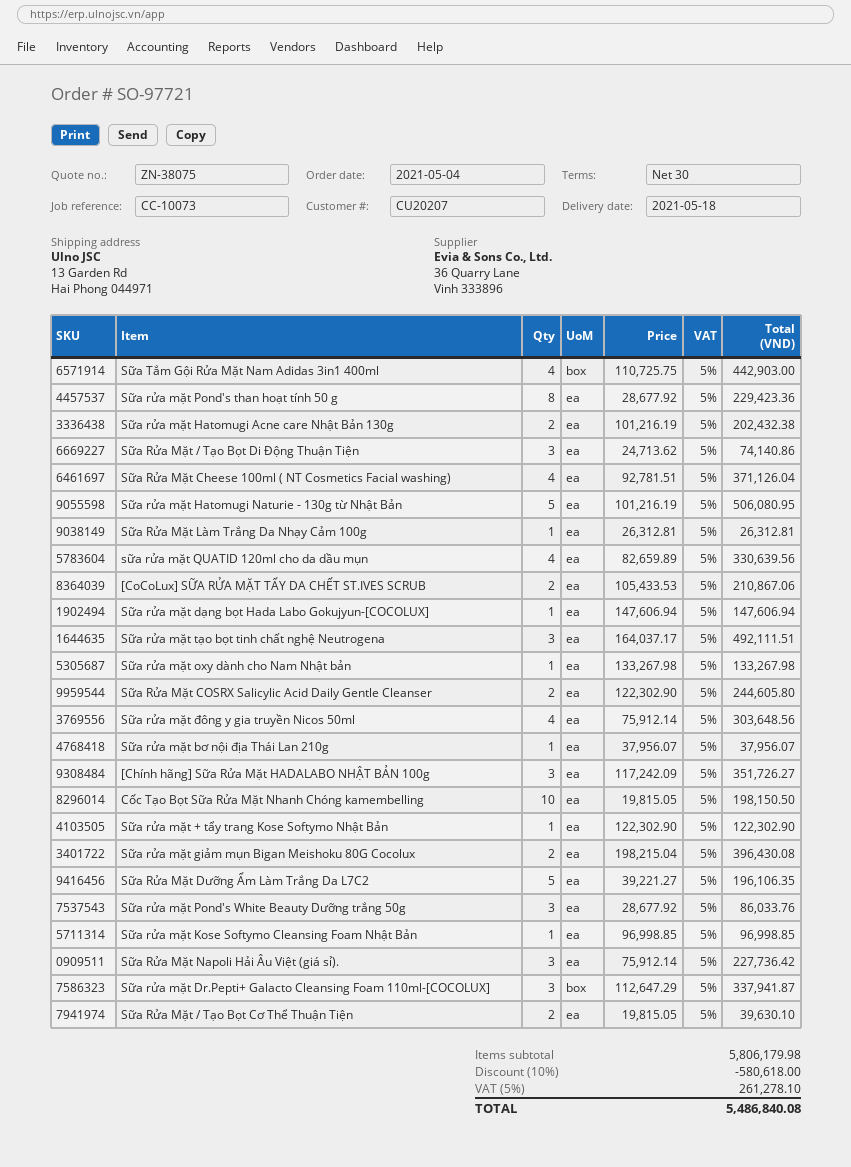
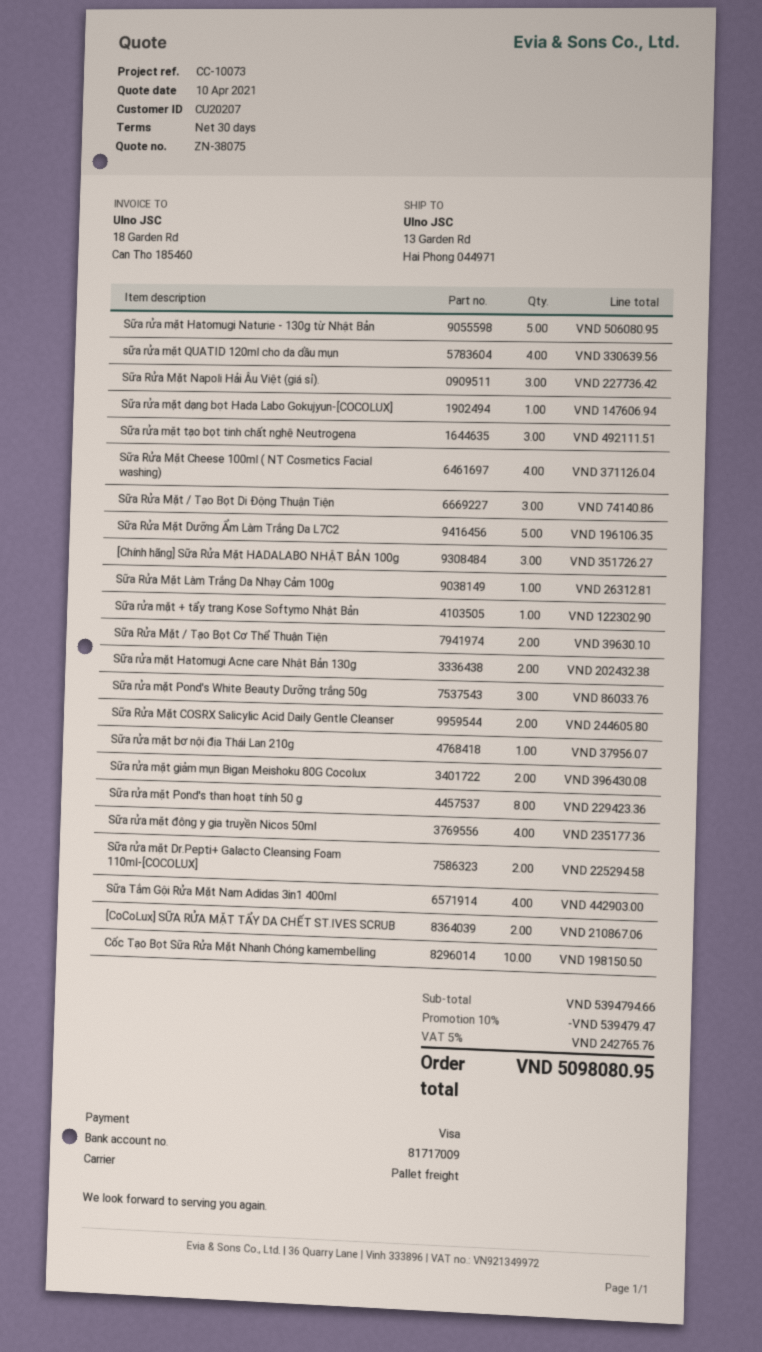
Sữa rửa mặt oxy dành cho Nam Nhật bản: 1 for 133267.98 -> none
Sữa rửa mặt đông y gia truyền Nicos 50ml: 4 for 303648.56 -> 4 for 235177.36
Sữa rửa mặt Kose Softymo Cleansing Foam Nhật Bản: 1 for 96998.85 -> none
Sữa rửa mặt Dr.Pepti+ Galacto Cleansing Foam 110ml-[COCOLUX]: 3 for 337941.87 -> 2 for 225294.58
subtotal: 5806179.98 -> 5394794.66
discount: 10% = 580618.00 -> 10% = 539479.47
tax: 5% = 261278.10 -> 5% = 242765.76
total: 5486840.08 -> 5098080.95

